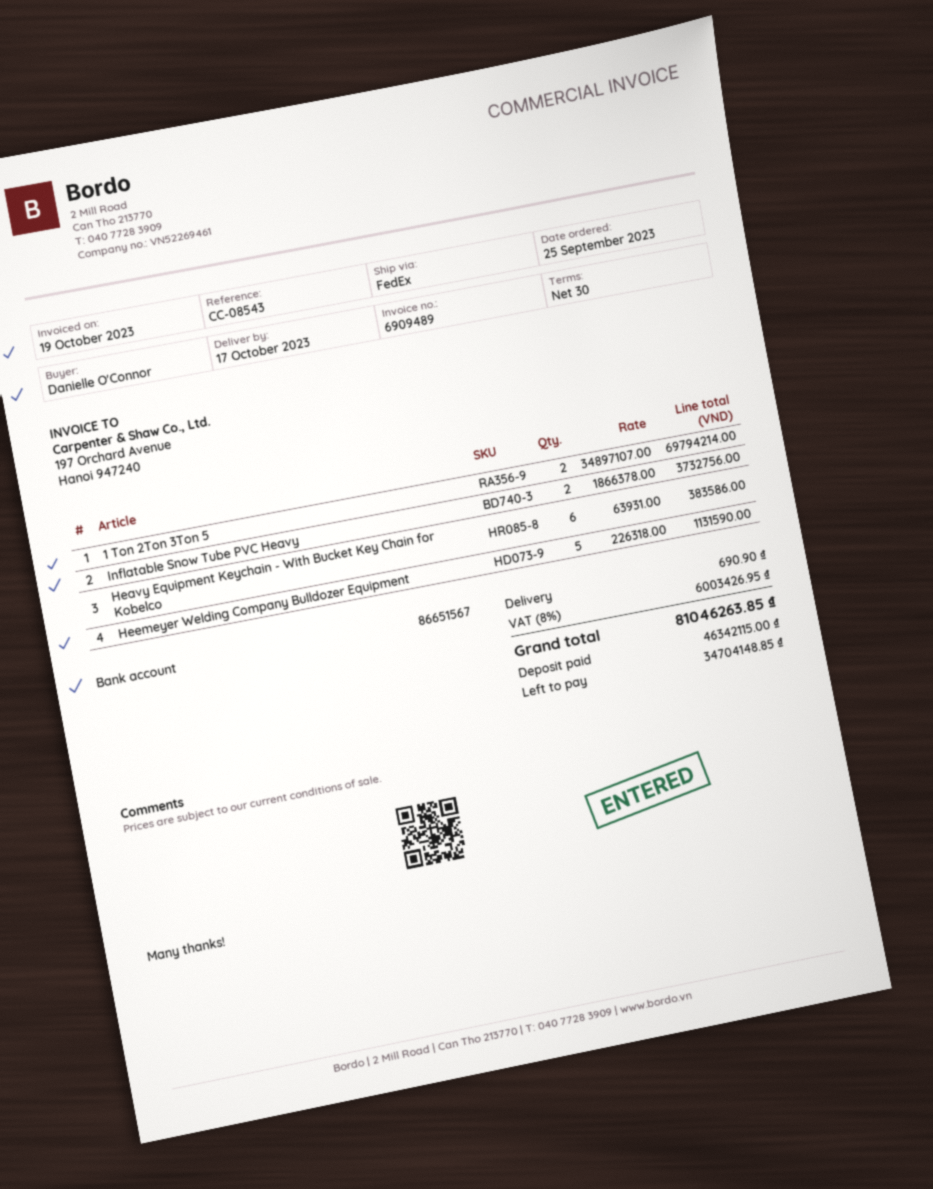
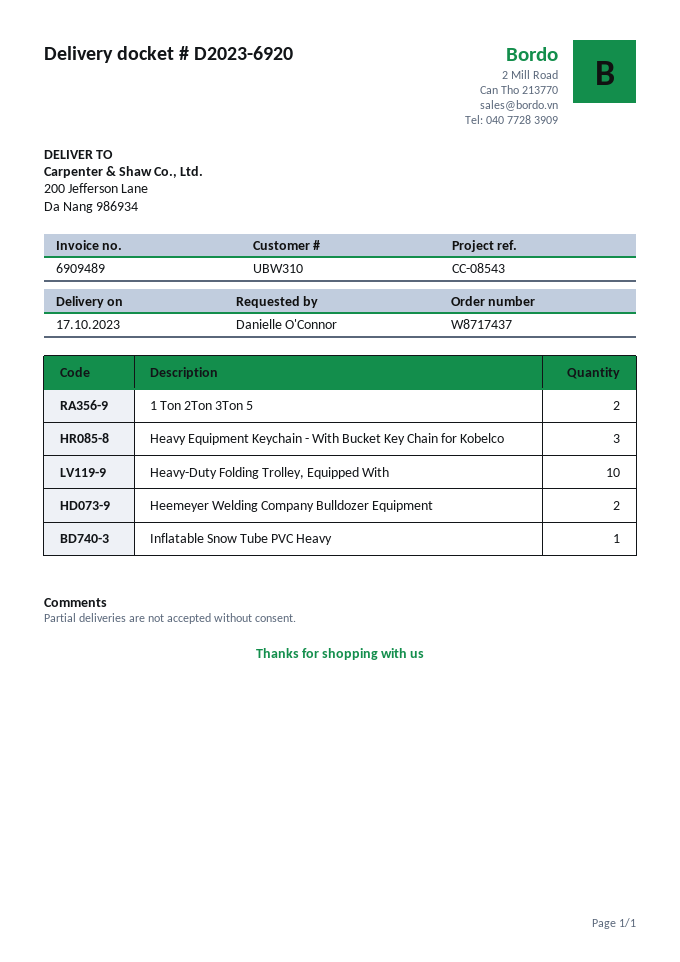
Inflatable Snow Tube PVC Heavy: 2 -> 1
Heavy Equipment Keychain - With Bucket Key Chain for Kobelco: 6 -> 3
Heemeyer Welding Company Bulldozer Equipment: 5 -> 2
Heavy-Duty Folding Trolley, Equipped With: none -> 10

